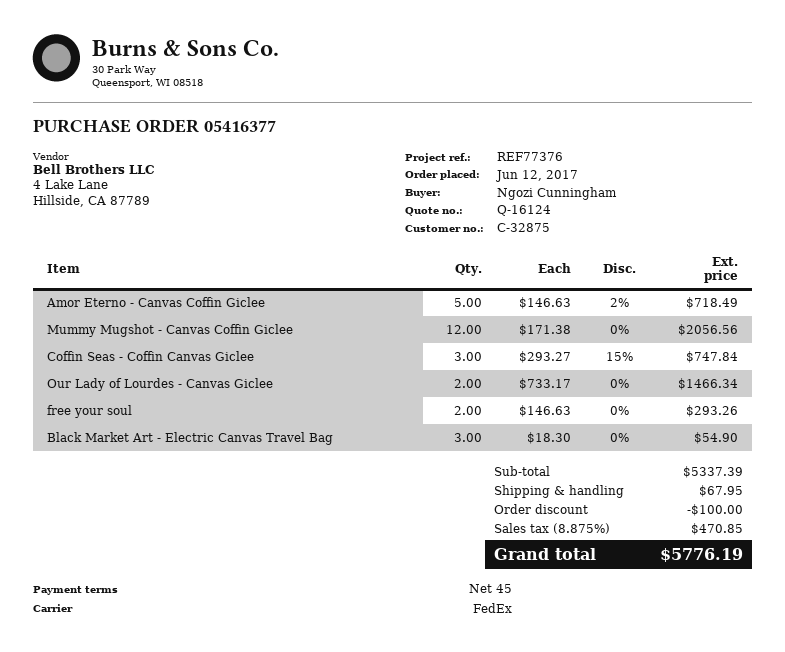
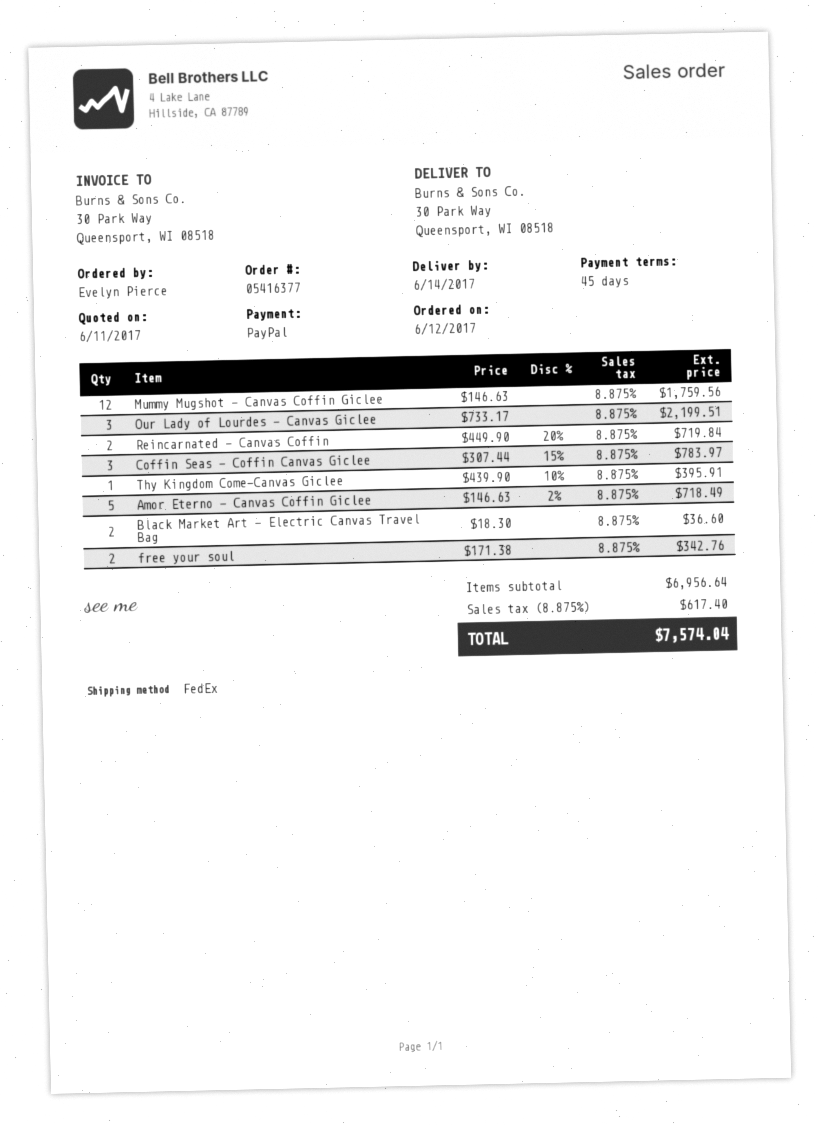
ordered by: Ngozi Cunningham -> Evelyn Pierce
Mummy Mugshot - Canvas Coffin Giclee: 12 x 171.38 = 2056.56 -> 12 x 146.63 = 1759.56
Coffin Seas - Coffin Canvas Giclee: 3 x 293.27 - 15% = 747.84 -> 3 x 307.44 - 15% = 783.97
Our Lady of Lourdes - Canvas Giclee: 2 x 733.17 = 1466.34 -> 3 x 733.17 = 2199.51
free your soul: 2 x 146.63 = 293.26 -> 2 x 171.38 = 342.76
Black Market Art - Electric Canvas Travel Bag: 3 x 18.30 = 54.90 -> 2 x 18.30 = 36.60
Reincarnated - Canvas Coffin: none -> 2 x 449.90 - 20% = 719.84
Thy Kingdom Come-Canvas Giclee: none -> 1 x 439.90 - 10% = 395.91
subtotal: 5337.39 -> 6956.64
discount: 100.00 -> none
shipping: 67.95 -> none
tax: 8.875% = 470.85 -> 8.875% = 617.40
total: 5776.19 -> 7574.04

